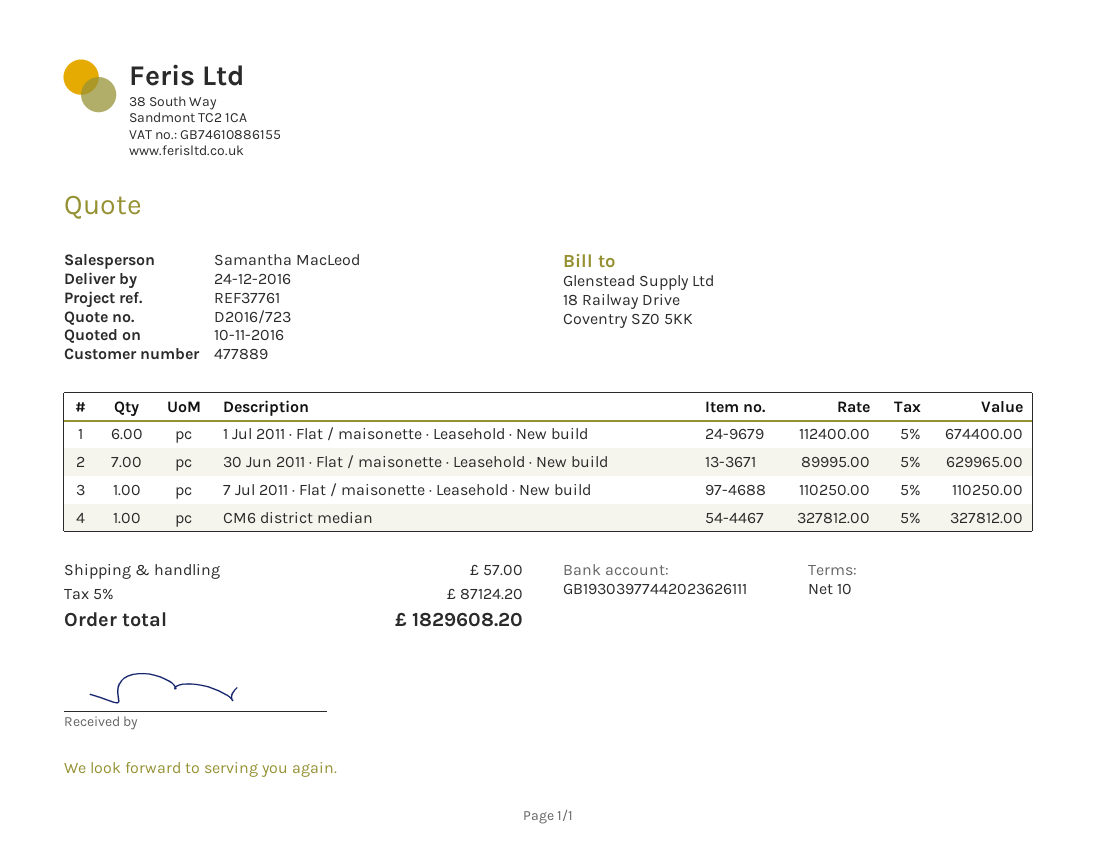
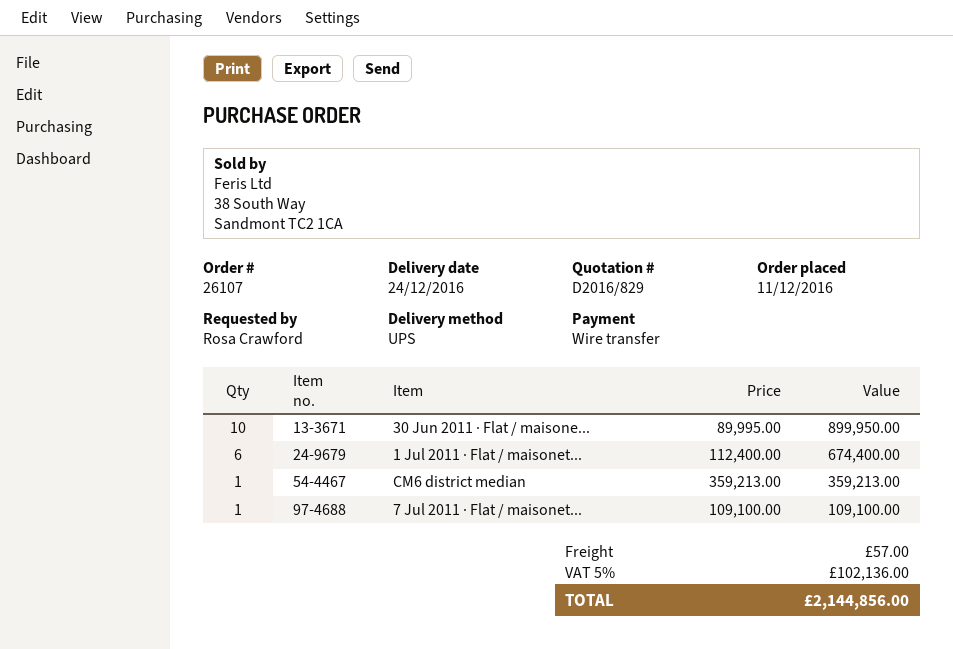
quote number: D2016/723 -> D2016/829
30 Jun 2011 · Flat / maisonette · Leasehold · New build: 7 x 89995.00 = 629965.00 -> 10 x 89995.00 = 899950.00
7 Jul 2011 · Flat / maisonette · Leasehold · New build: 1 x 110250.00 = 110250.00 -> 1 x 109100.00 = 109100.00
CM6 district median: 1 x 327812.00 = 327812.00 -> 1 x 359213.00 = 359213.00
tax: 5% = 87124.20 -> 5% = 102136.00
total: 1829608.20 -> 2144856.00

